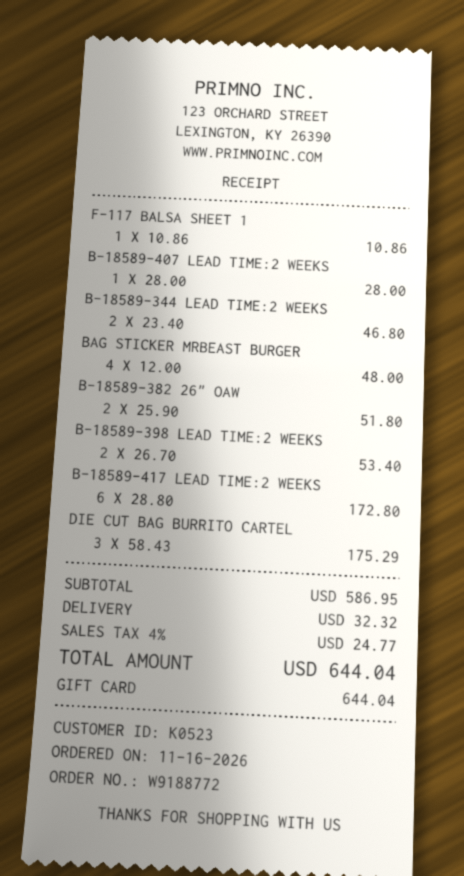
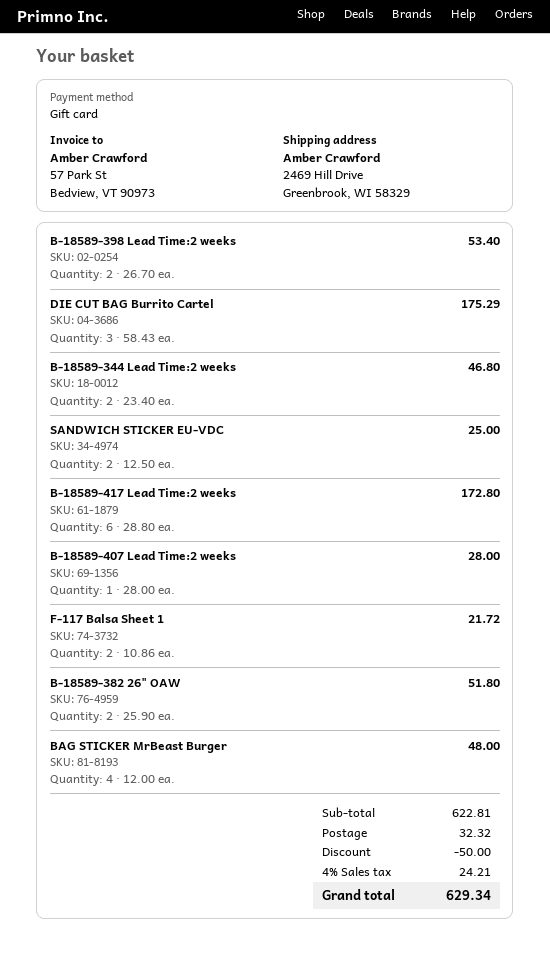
F-117 BALSA SHEET 1: 1 x 10.86 = 10.86 -> 2 x 10.86 = 21.72
SANDWICH STICKER EU-VDC: none -> 2 x 12.50 = 25.00
subtotal: 586.95 -> 622.81
discount: none -> 50.00
tax: 4% = 24.77 -> 4% = 24.21
total: 644.04 -> 629.34

